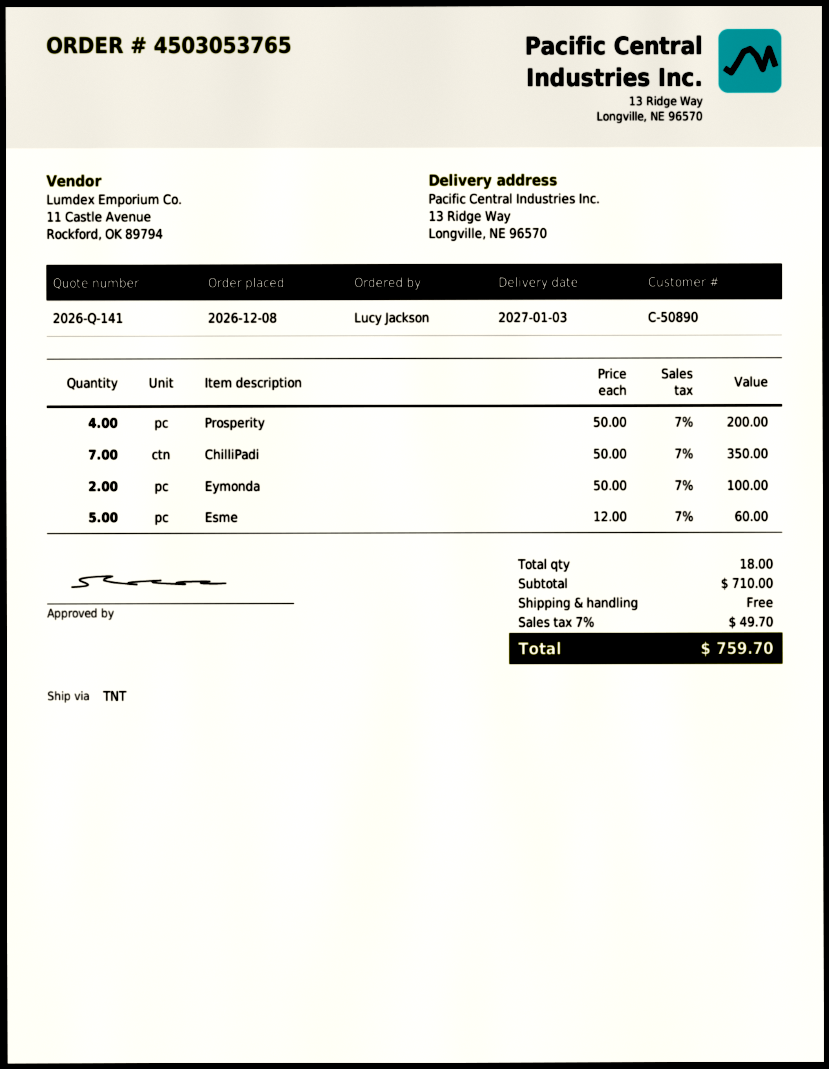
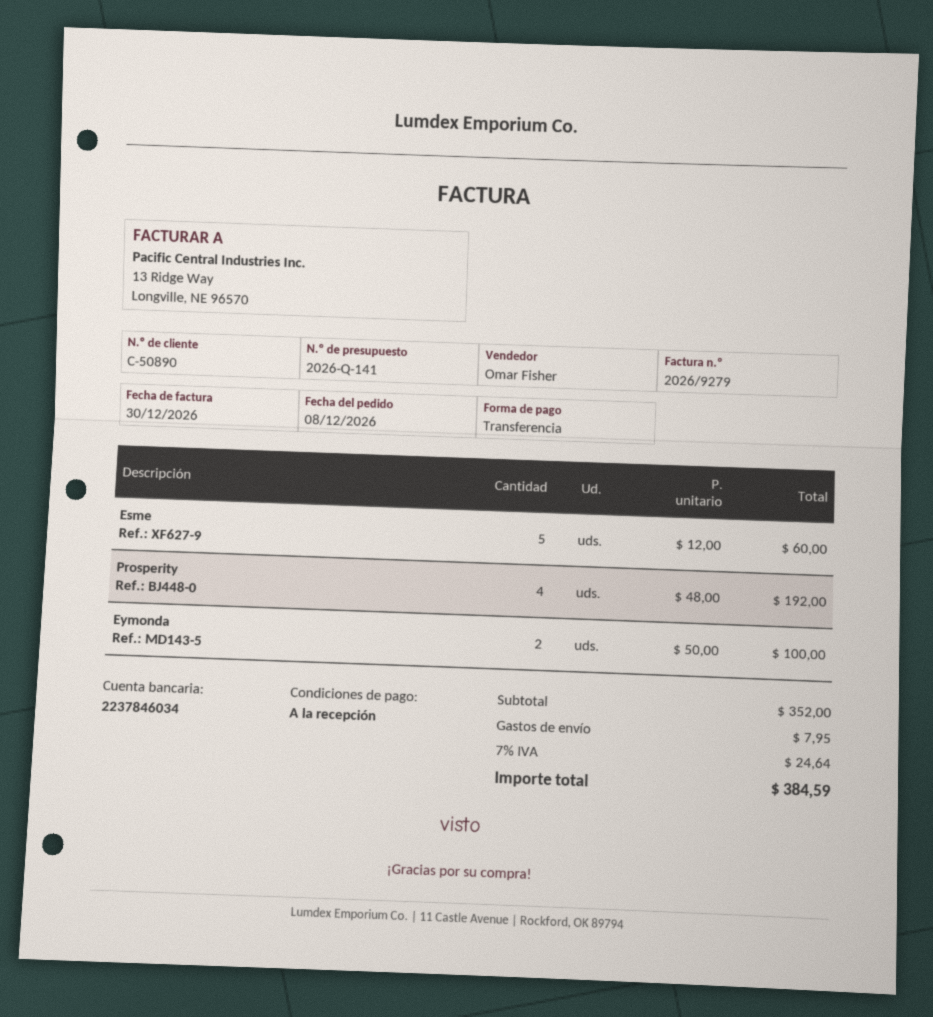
Prosperity: 4 x 50.00 = 200.00 -> 4 x 48.00 = 192.00
ChilliPadi: 7 x 50.00 = 350.00 -> none
subtotal: 710.00 -> 352.00
shipping: 0.00 -> 7.95
tax: 7% = 49.70 -> 7% = 24.64
total: 759.70 -> 384.59

